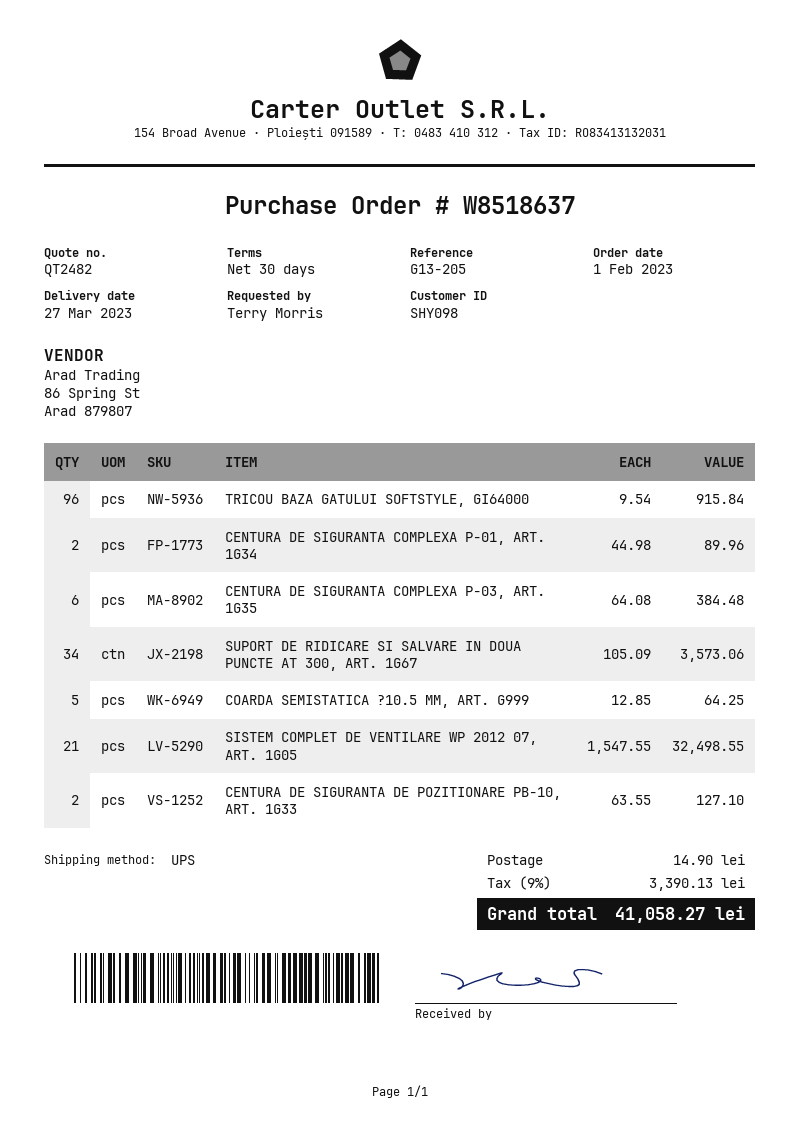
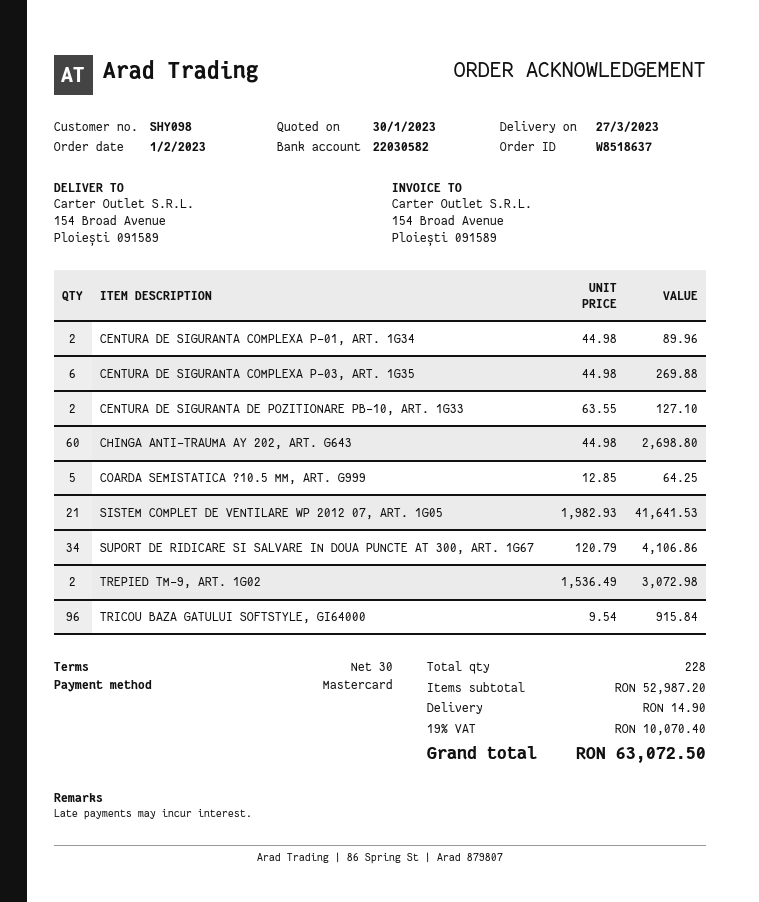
CENTURA DE SIGURANTA COMPLEXA P-03, ART. 1G35: 6 x 64.08 = 384.48 -> 6 x 44.98 = 269.88
SUPORT DE RIDICARE SI SALVARE IN DOUA PUNCTE AT 300, ART. 1G67: 34 x 105.09 = 3573.06 -> 34 x 120.79 = 4106.86
SISTEM COMPLET DE VENTILARE WP 2012 07, ART. 1G05: 21 x 1547.55 = 32498.55 -> 21 x 1982.93 = 41641.53
CHINGA ANTI-TRAUMA AY 202, ART. G643: none -> 60 x 44.98 = 2698.80
TREPIED TM-9, ART. 1G02: none -> 2 x 1536.49 = 3072.98
tax: 9% = 3390.13 -> 19% = 10070.40
total: 41058.27 -> 63072.50

